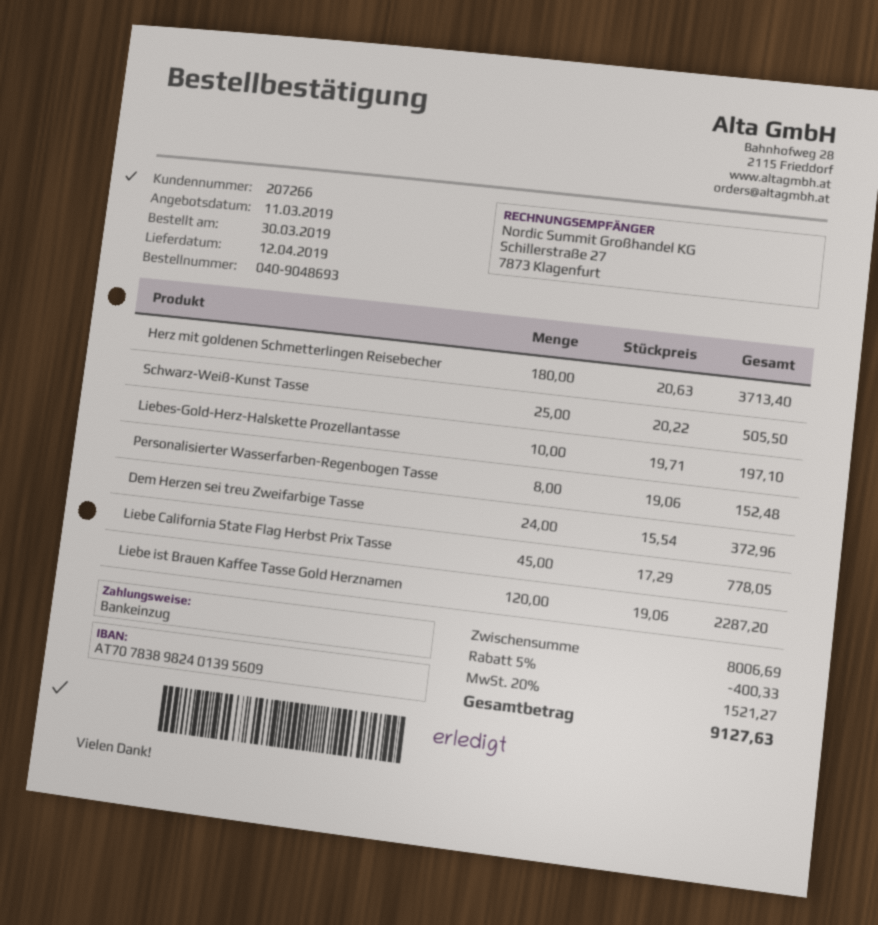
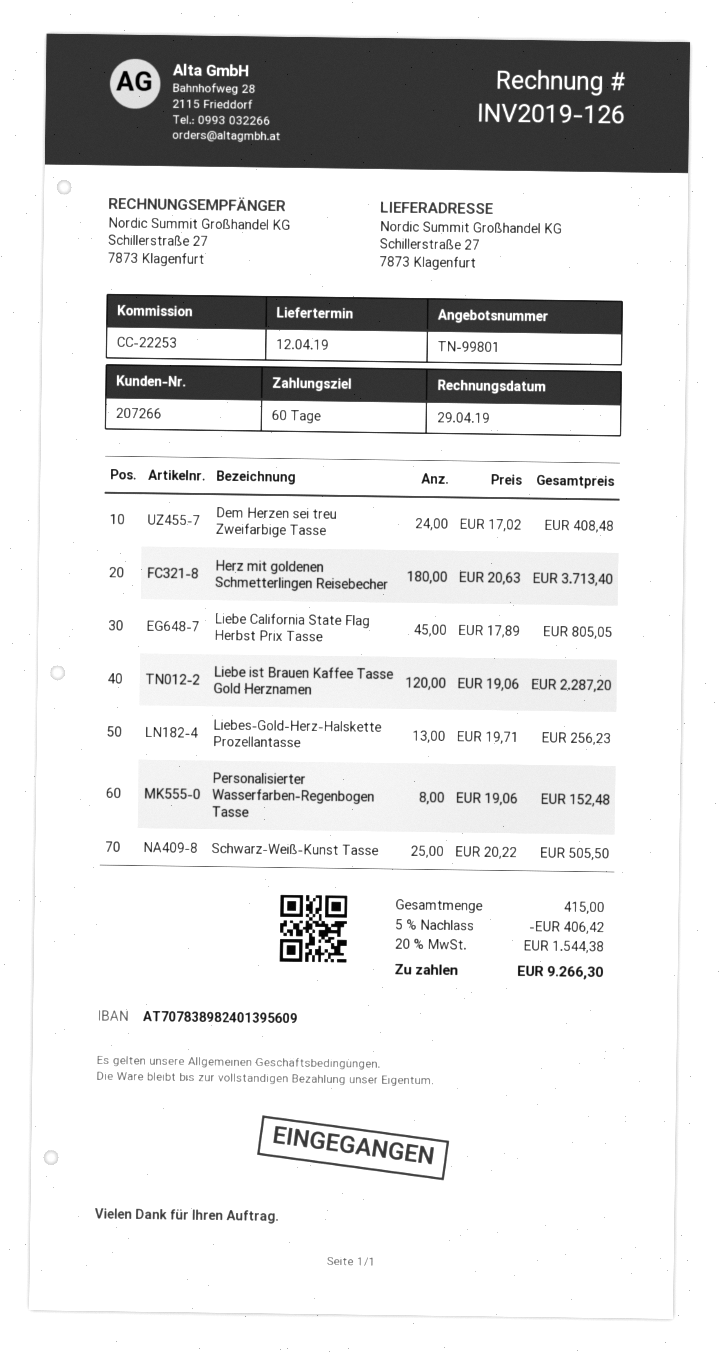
Liebes-Gold-Herz-Halskette Prozellantasse: 10 x 19.71 = 197.10 -> 13 x 19.71 = 256.23
Dem Herzen sei treu Zweifarbige Tasse: 24 x 15.54 = 372.96 -> 24 x 17.02 = 408.48
Liebe California State Flag Herbst Prix Tasse: 45 x 17.29 = 778.05 -> 45 x 17.89 = 805.05
discount: 5% = 400.33 -> 5% = 406.42
tax: 20% = 1521.27 -> 20% = 1544.38
total: 9127.63 -> 9266.30

